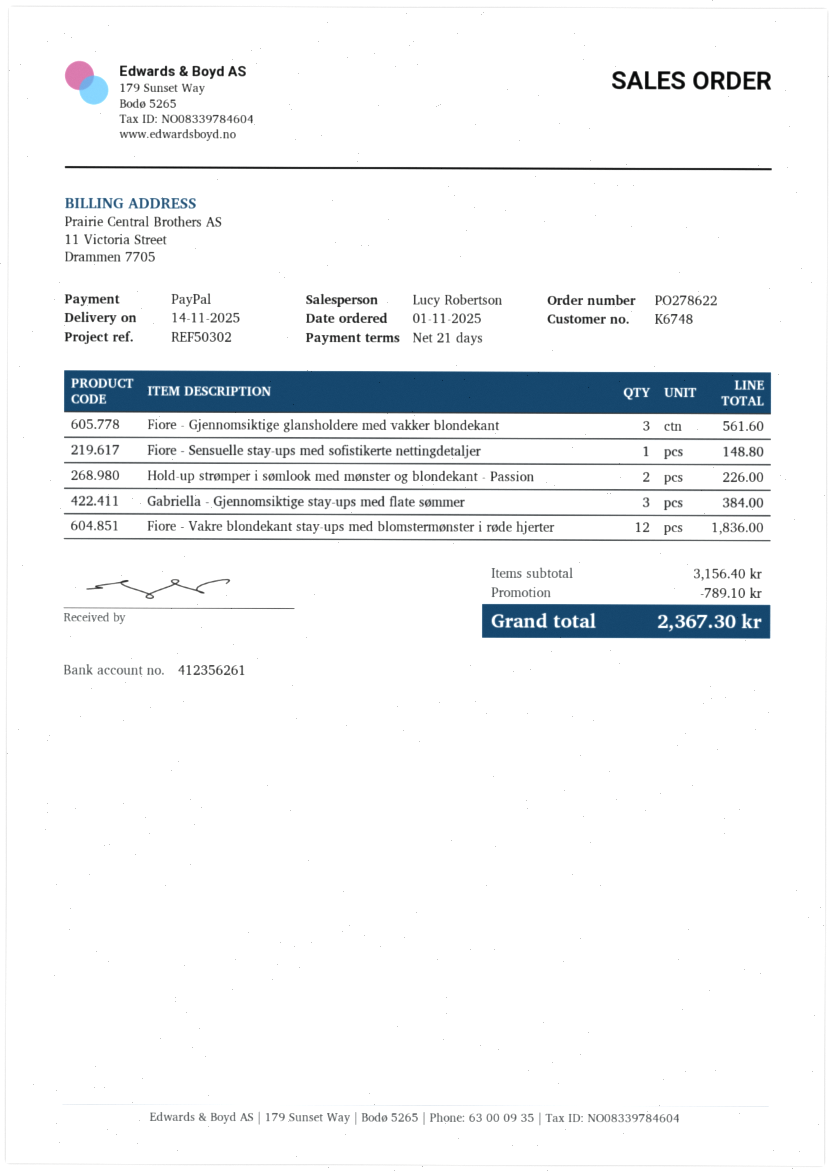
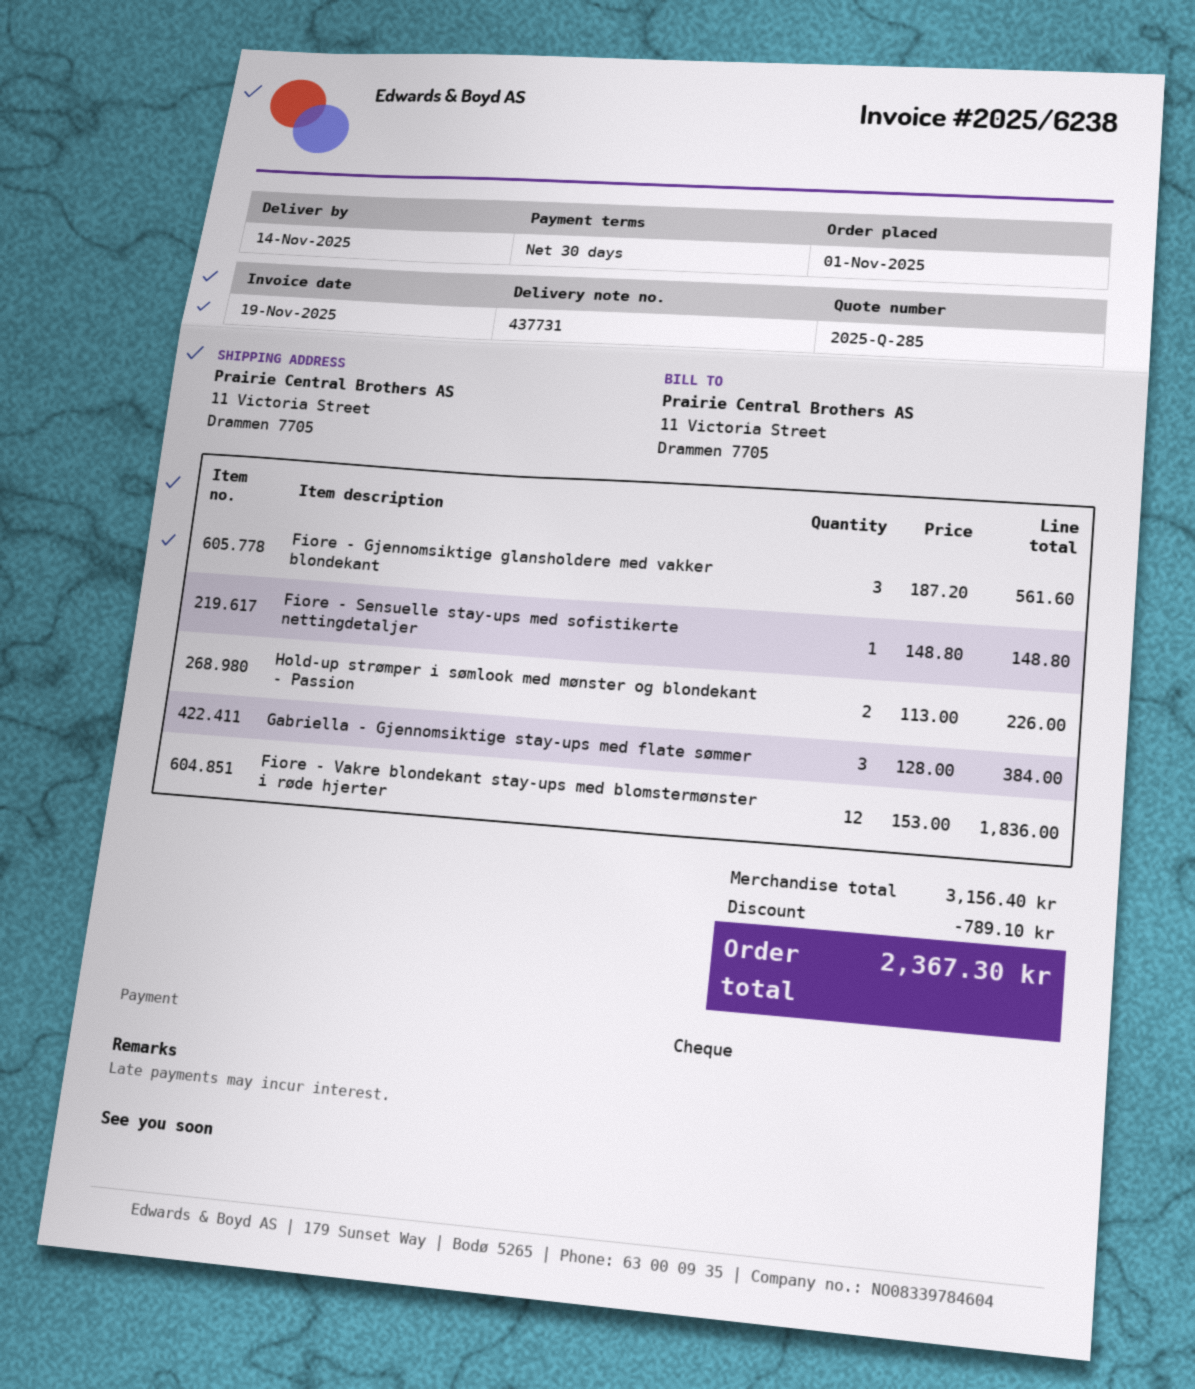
payment terms: 21 days -> 30 days
payment method: PayPal -> cheque

